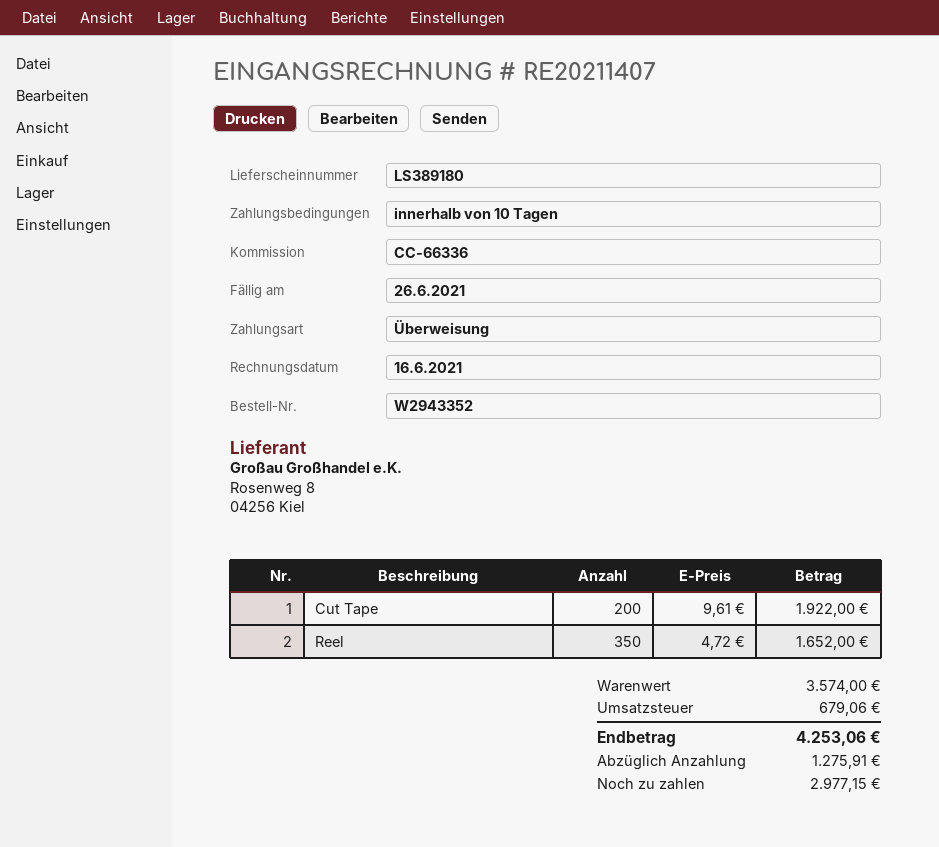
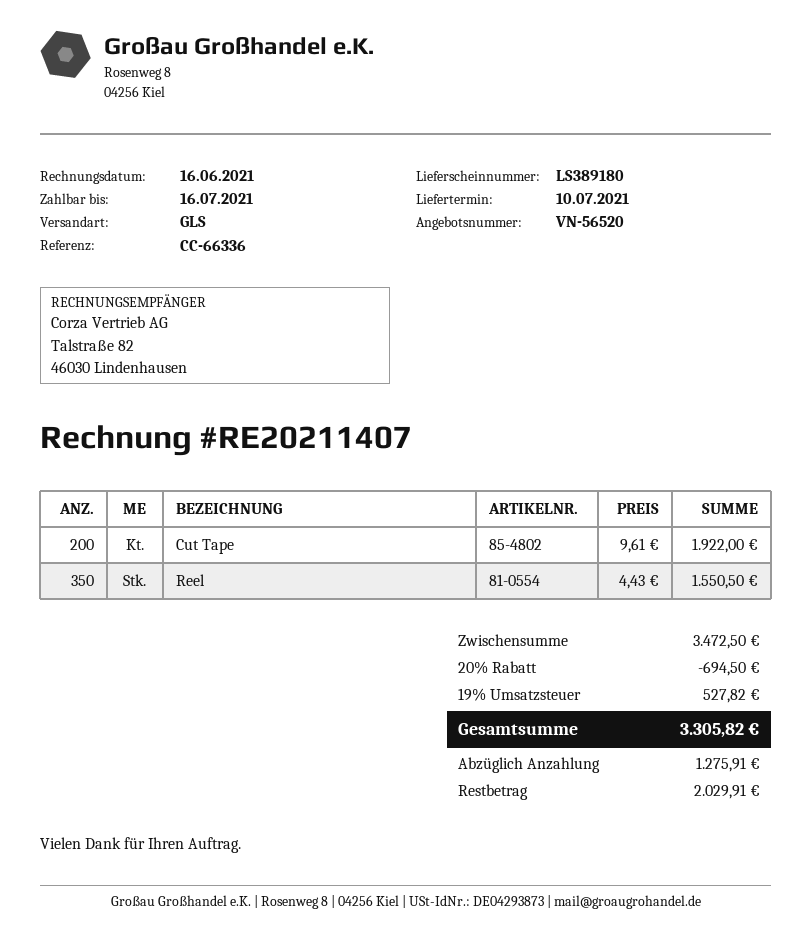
due date: 2021-06-26 -> 2021-07-16
Reel: 350 x 4.72 = 1652.00 -> 350 x 4.43 = 1550.50
subtotal: 3574.00 -> 3472.50
discount: none -> 20% = 694.50
tax: 679.06 -> 527.82
total: 4253.06 -> 3305.82
balance: 2977.15 -> 2029.91

